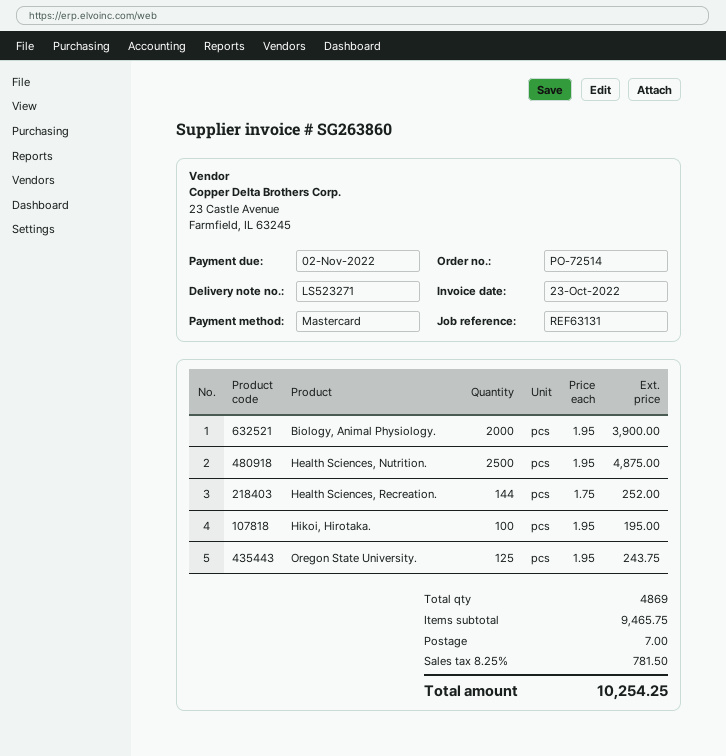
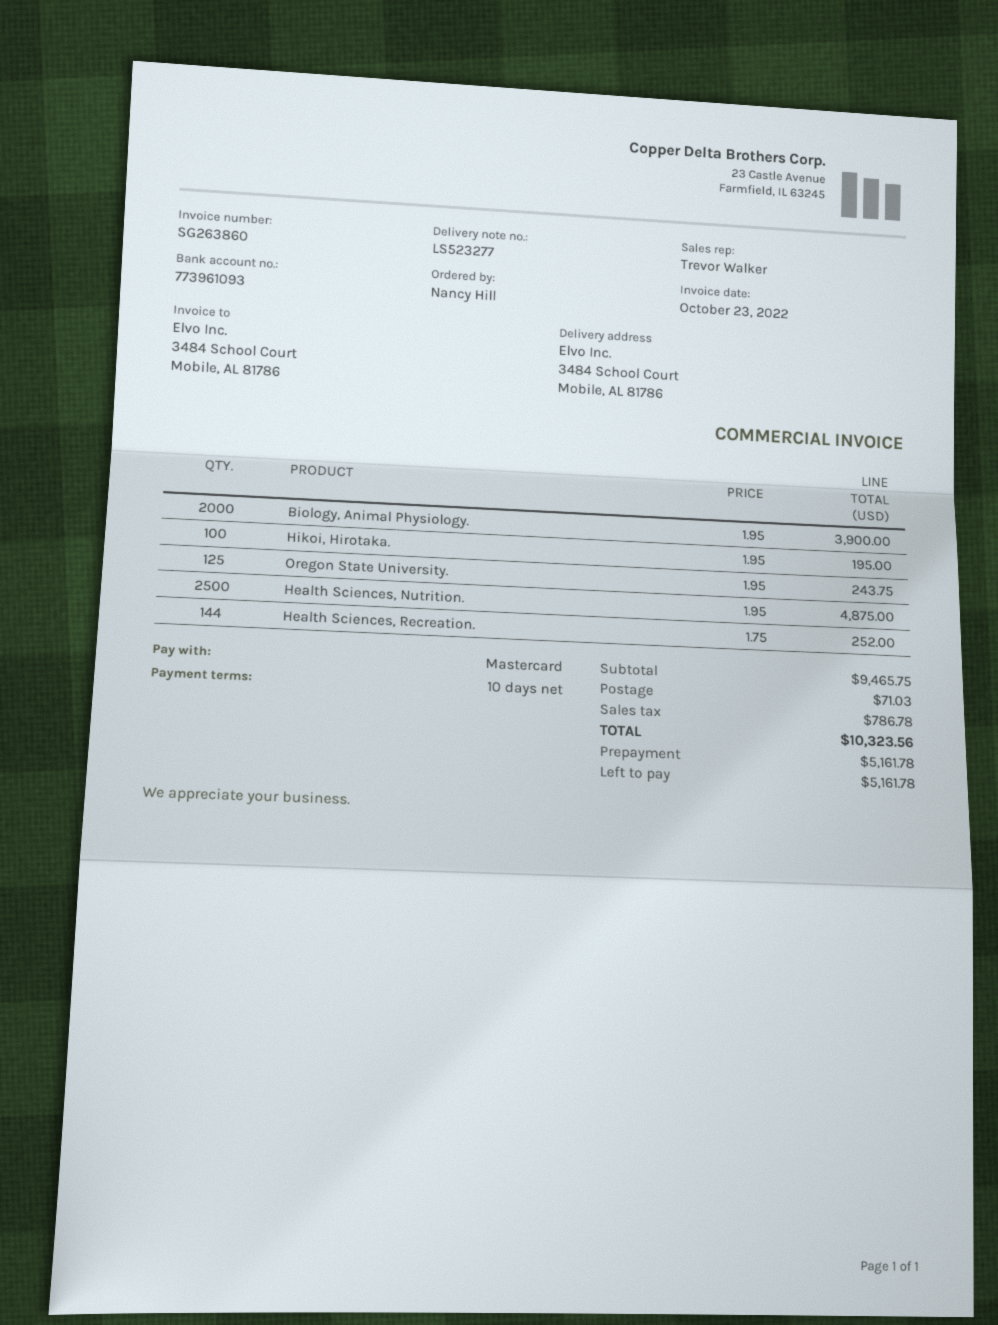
delivery note number: LS523271 -> LS523277
shipping: 7.00 -> 71.03
tax: 781.50 -> 786.78
total: 10254.25 -> 10323.56

